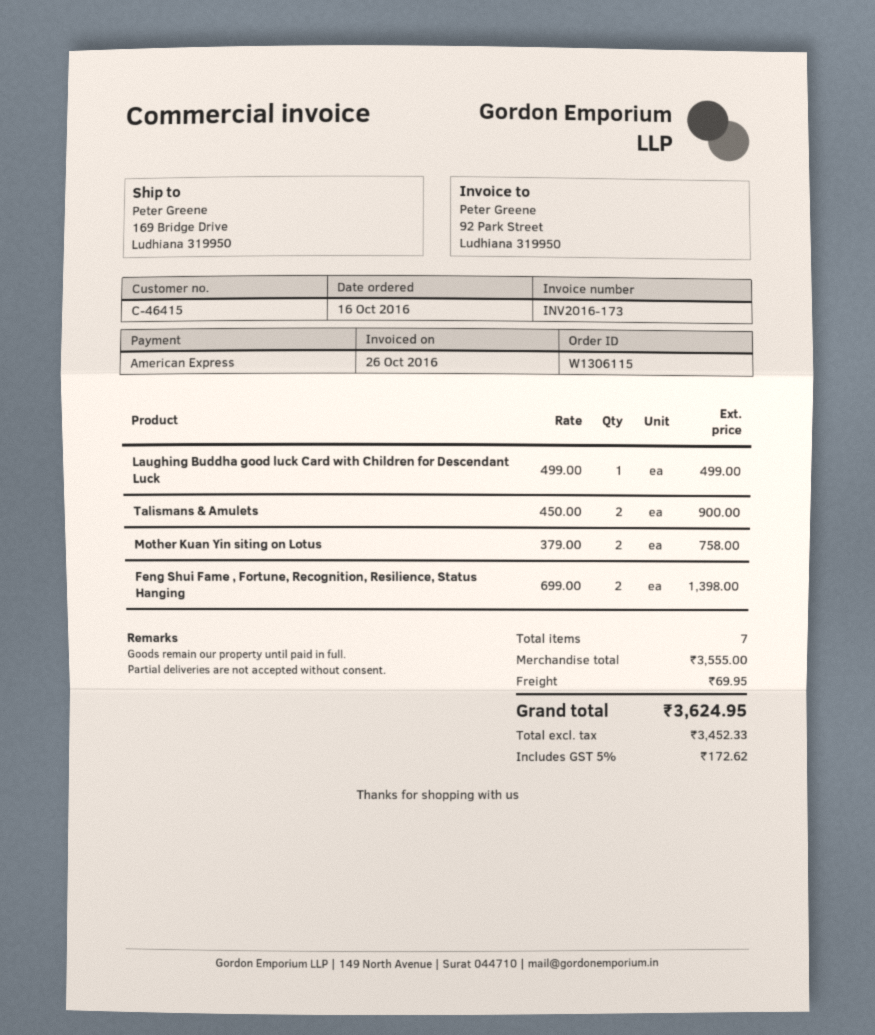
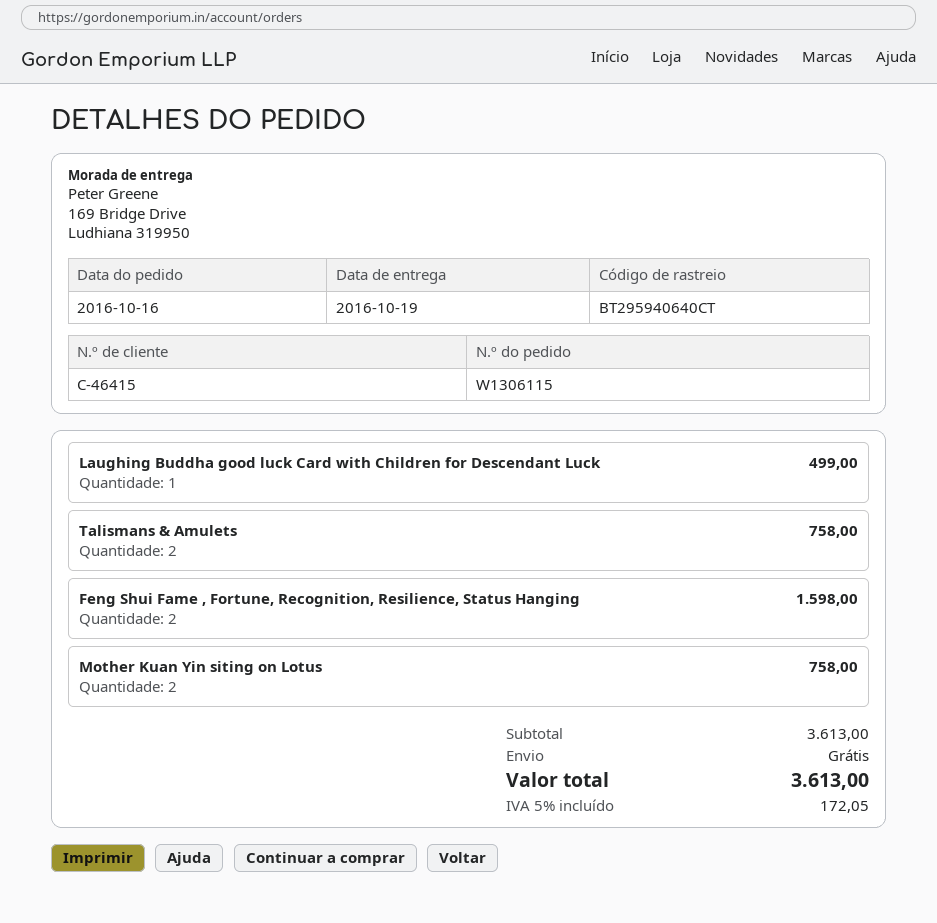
Talismans & Amulets: 2 for 900.00 -> 2 for 758.00
Feng Shui Fame , Fortune, Recognition, Resilience, Status Hanging: 2 for 1398.00 -> 2 for 1598.00
subtotal: 3555.00 -> 3613.00
shipping: 69.95 -> 0.00
tax: 5% = 172.62 -> 5% = 172.05
total: 3624.95 -> 3613.00

